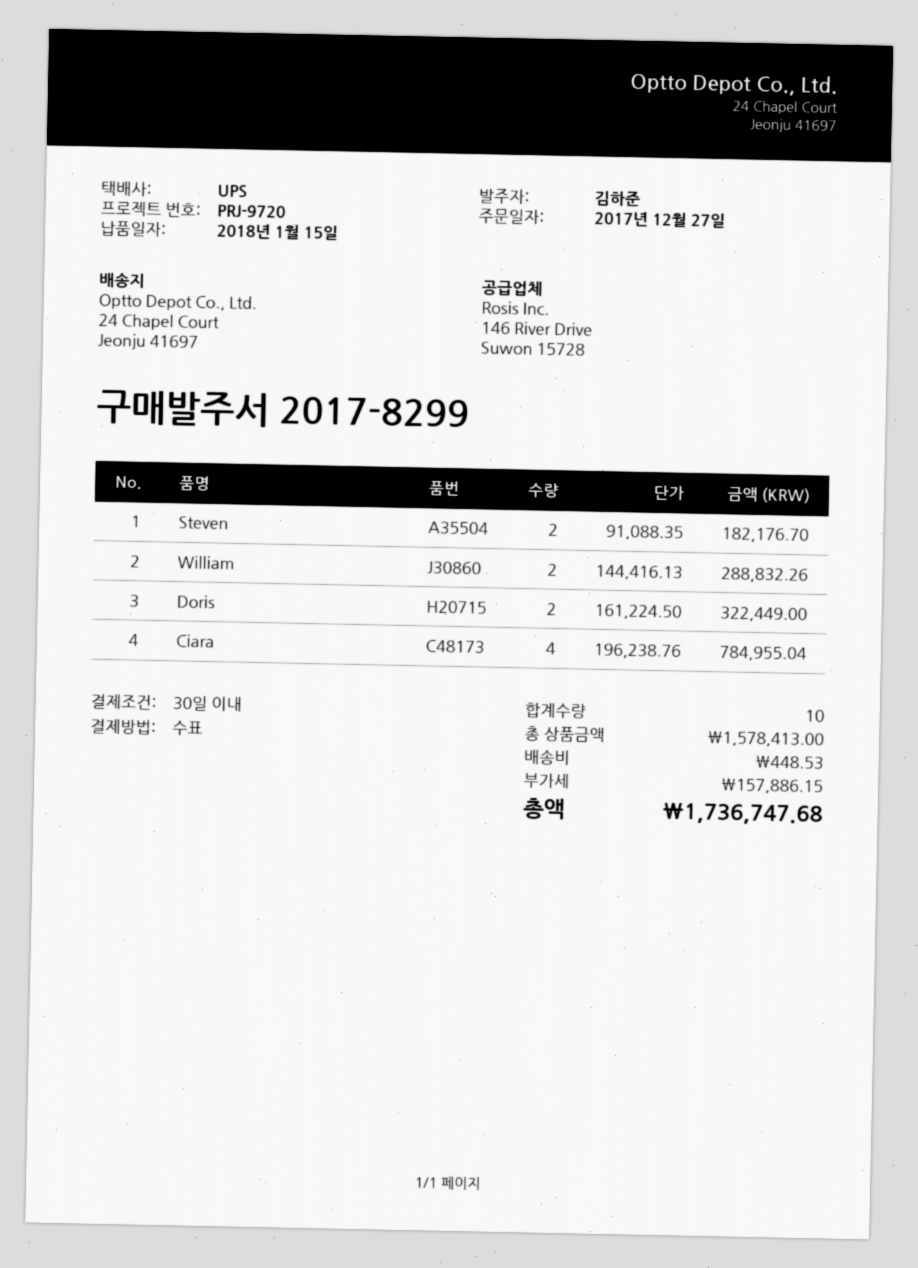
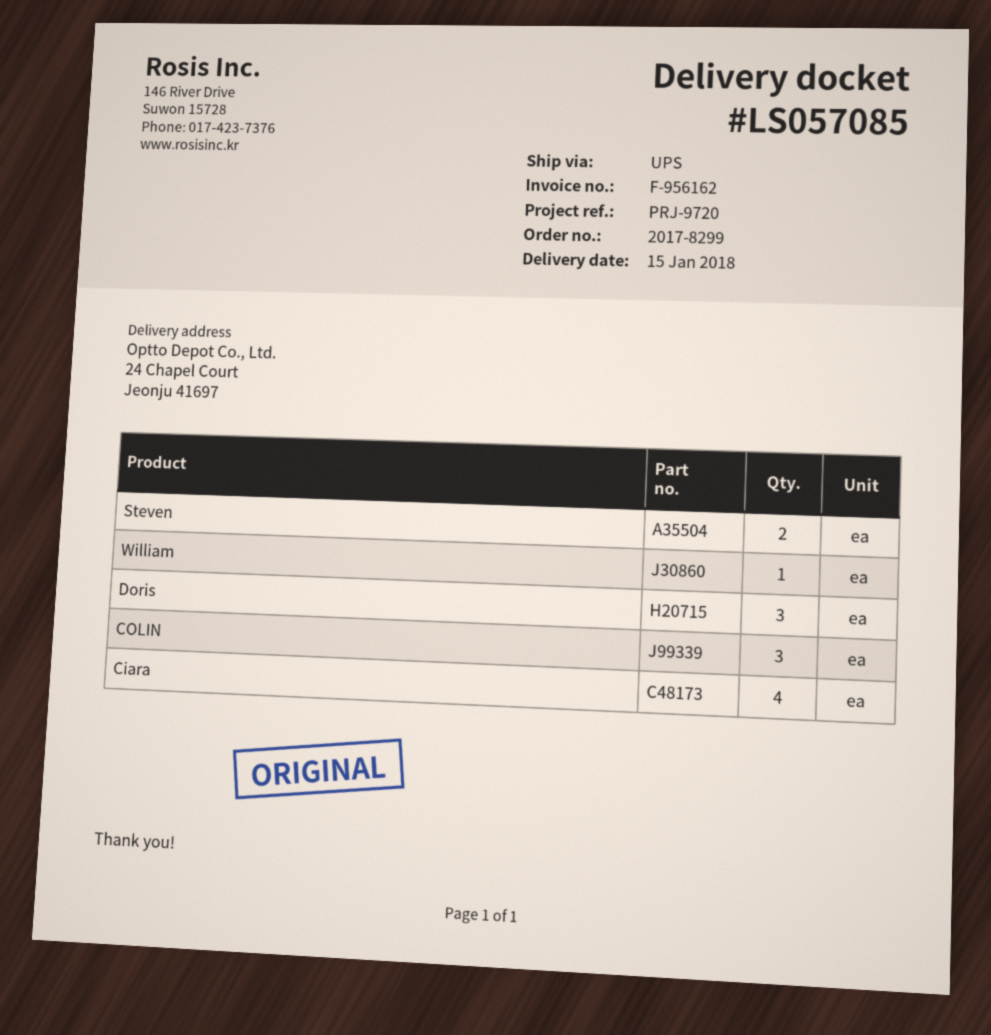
William: 2 -> 1
Doris: 2 -> 3
COLIN: none -> 3

